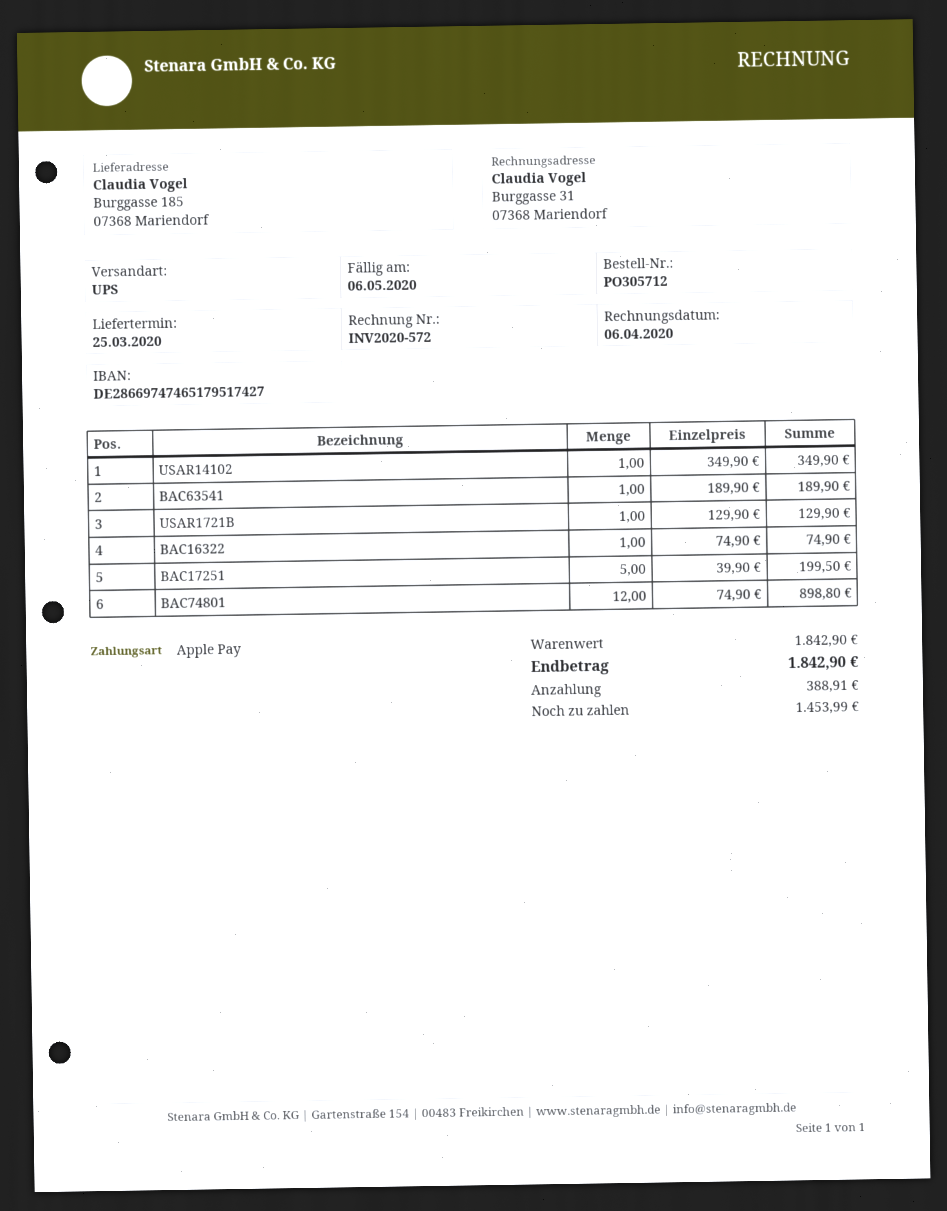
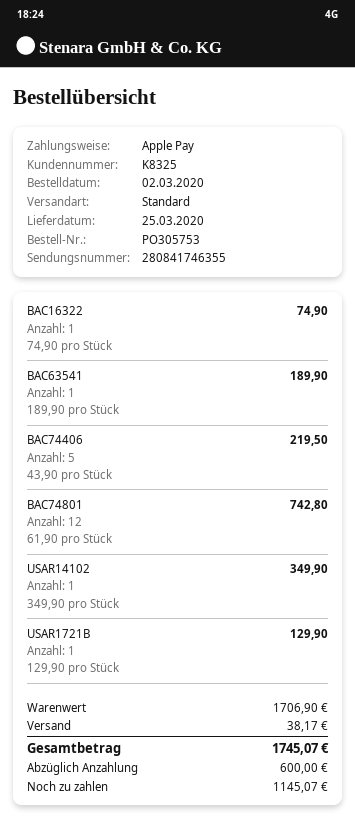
order number: PO305712 -> PO305753
shipping method: UPS -> standard
BAC17251: 5 x 39.90 = 199.50 -> none
BAC74801: 12 x 74.90 = 898.80 -> 12 x 61.90 = 742.80
BAC74406: none -> 5 x 43.90 = 219.50
subtotal: 1842.90 -> 1706.90
shipping: none -> 38.17
total: 1842.90 -> 1745.07
deposit: 388.91 -> 600.00
balance: 1453.99 -> 1145.07

